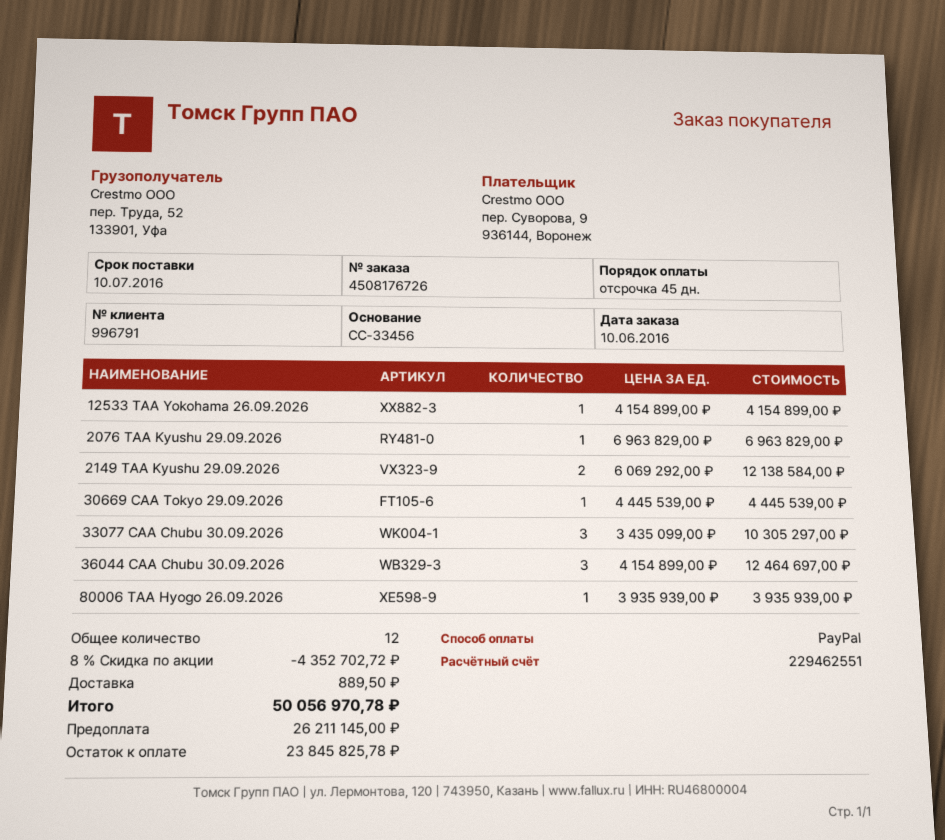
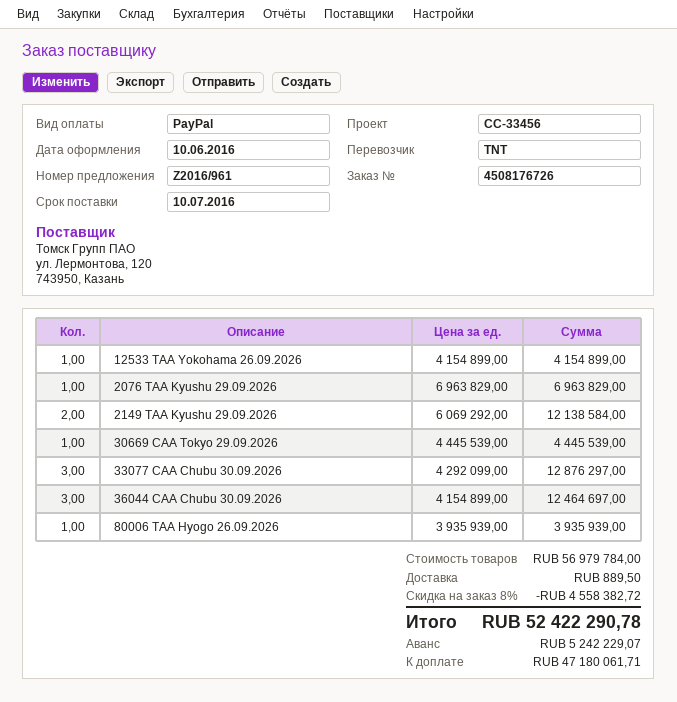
33077 CAA Chubu 30.09.2026: 3 x 3435099.00 = 10305297.00 -> 3 x 4292099.00 = 12876297.00
discount: 8% = 4352702.72 -> 8% = 4558382.72
total: 50056970.78 -> 52422290.78
deposit: 26211145.00 -> 5242229.07
balance: 23845825.78 -> 47180061.71

